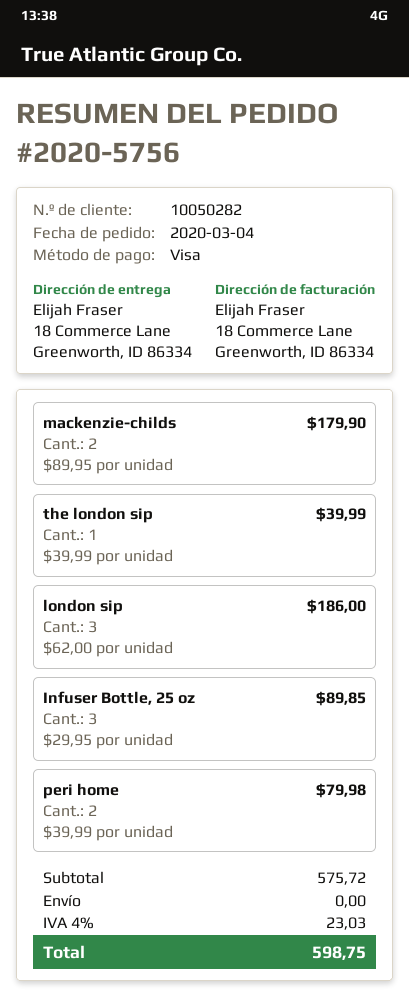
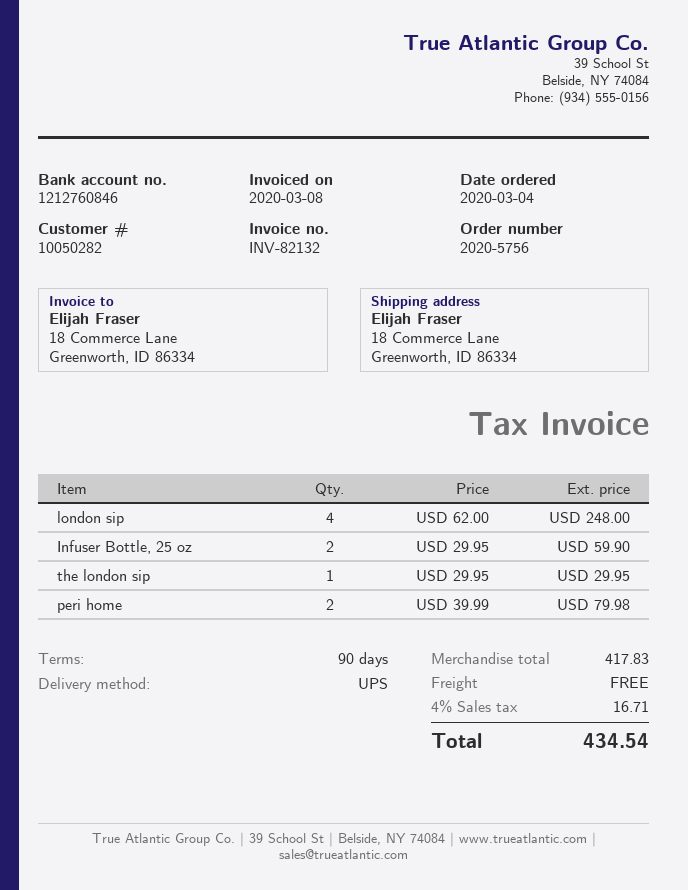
mackenzie-childs: 2 x 89.95 = 179.90 -> none
the london sip: 1 x 39.99 = 39.99 -> 1 x 29.95 = 29.95
london sip: 3 x 62.00 = 186.00 -> 4 x 62.00 = 248.00
Infuser Bottle, 25 oz: 3 x 29.95 = 89.85 -> 2 x 29.95 = 59.90
subtotal: 575.72 -> 417.83
tax: 4% = 23.03 -> 4% = 16.71
total: 598.75 -> 434.54

